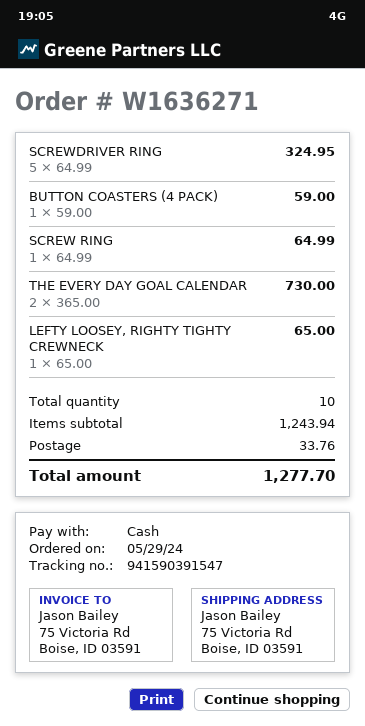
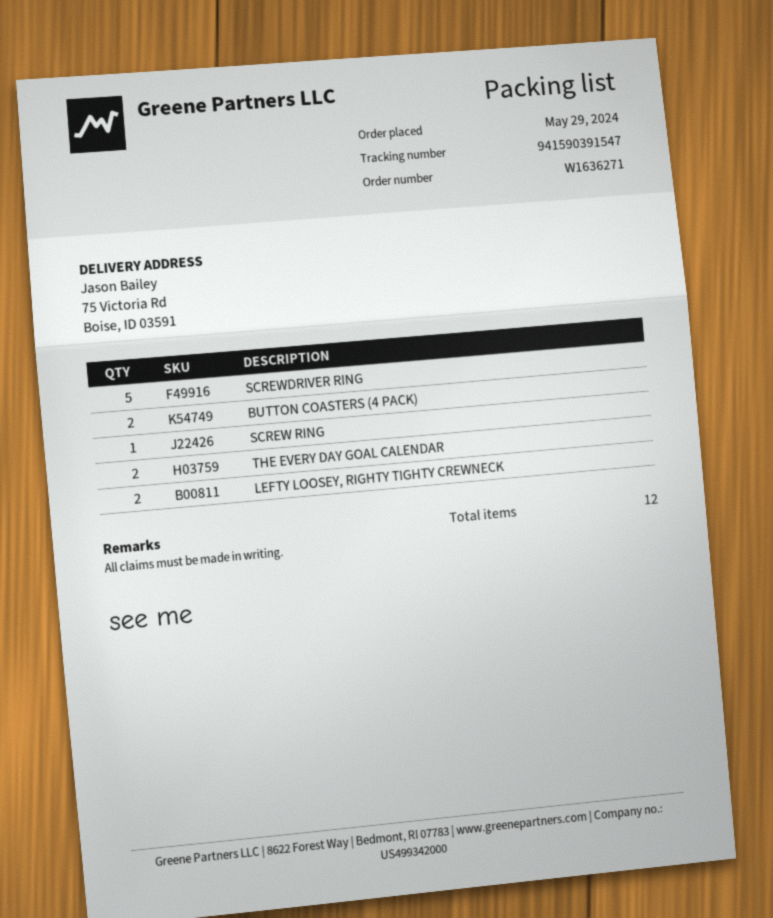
BUTTON COASTERS (4 PACK): 1 -> 2
LEFTY LOOSEY, RIGHTY TIGHTY CREWNECK: 1 -> 2
total quantity: 10 -> 12

